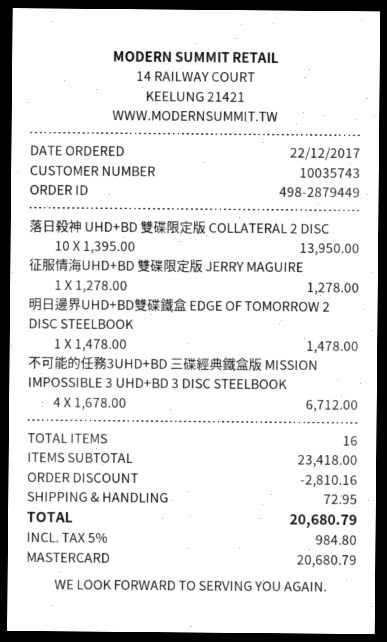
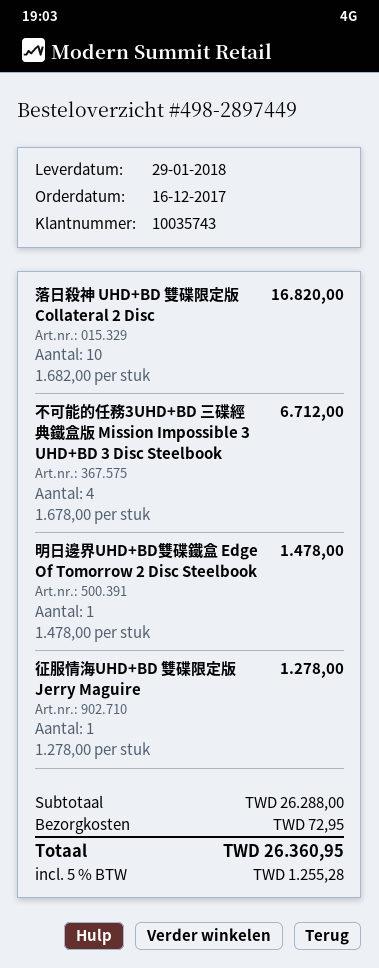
order number: 498-2879449 -> 498-2897449
order date: 2017-12-22 -> 2017-12-16
落日殺神 UHD+BD 雙碟限定版 COLLATERAL 2 DISC: 10 x 1395.00 = 13950.00 -> 10 x 1682.00 = 16820.00
subtotal: 23418.00 -> 26288.00
discount: 2810.16 -> none
tax: 5% = 984.80 -> 5% = 1255.28
total: 20680.79 -> 26360.95

